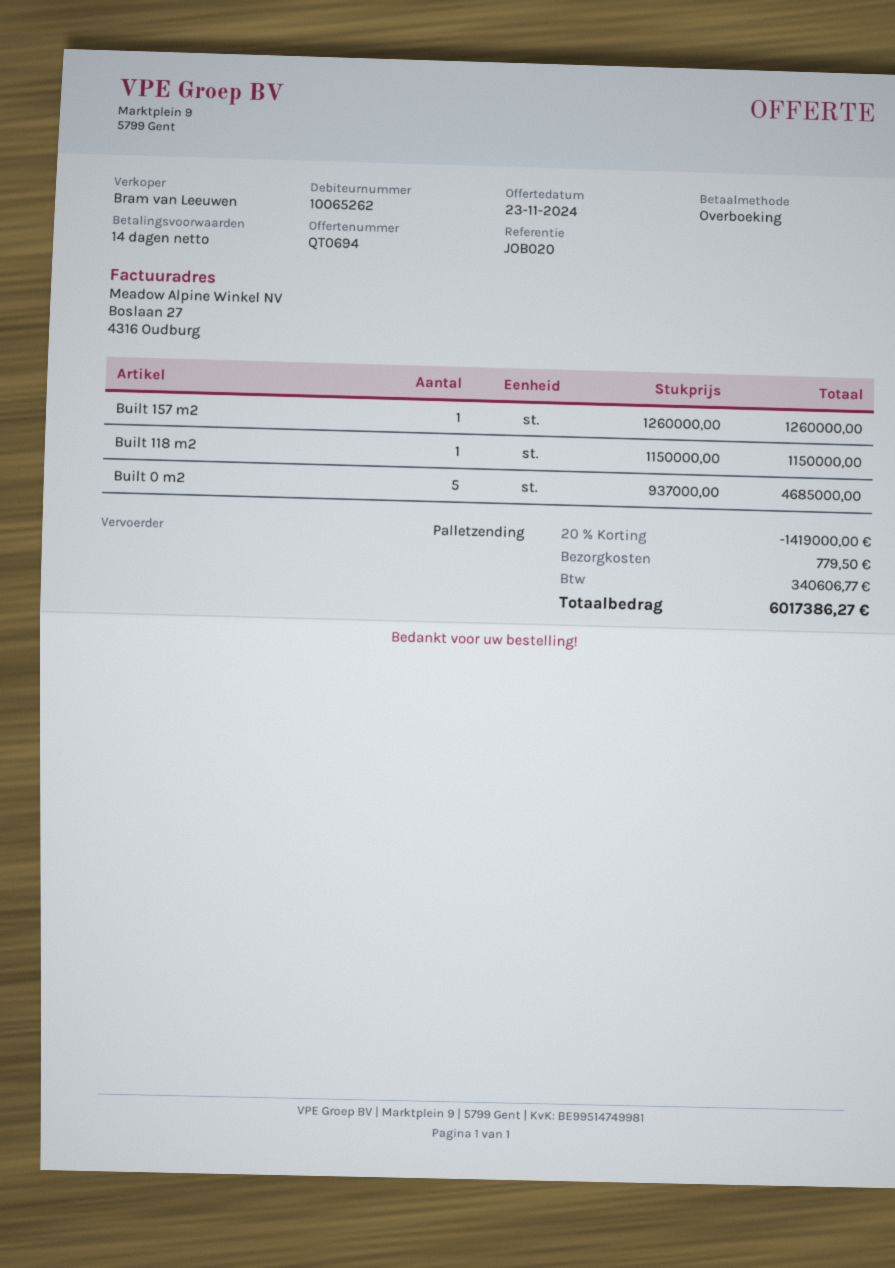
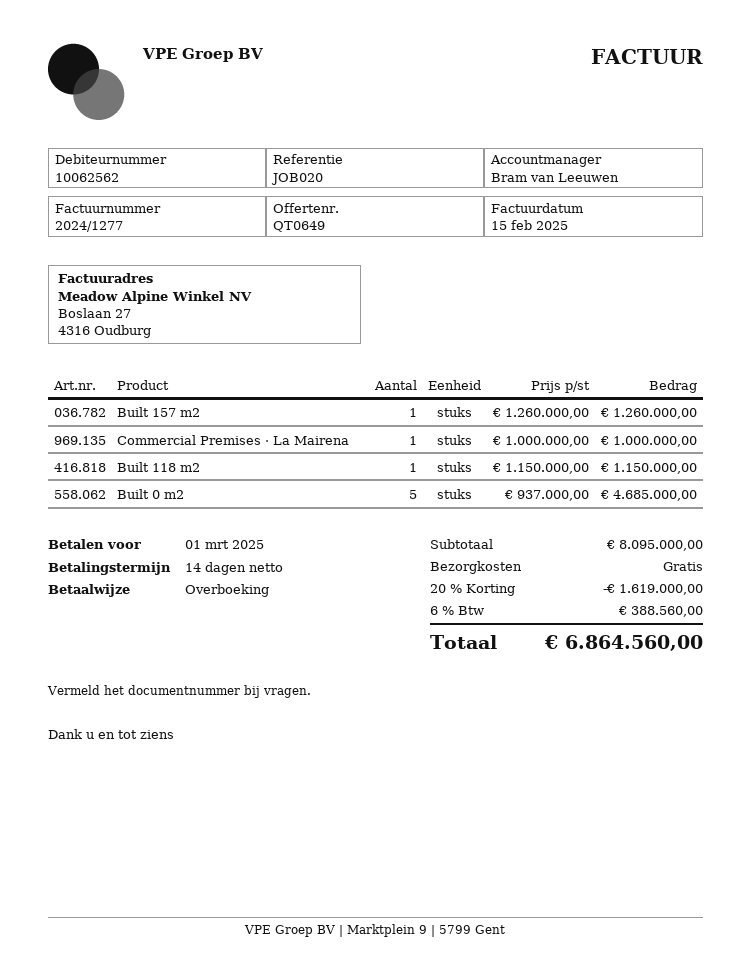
quote number: QT0694 -> QT0649
customer number: 10065262 -> 10062562
Commercial Premises · La Mairena: none -> 1 x 1000000.00 = 1000000.00
discount: 20% = 1419000.00 -> 20% = 1619000.00
shipping: 779.50 -> 0.00
tax: 340606.77 -> 388560.00
total: 6017386.27 -> 6864560.00

